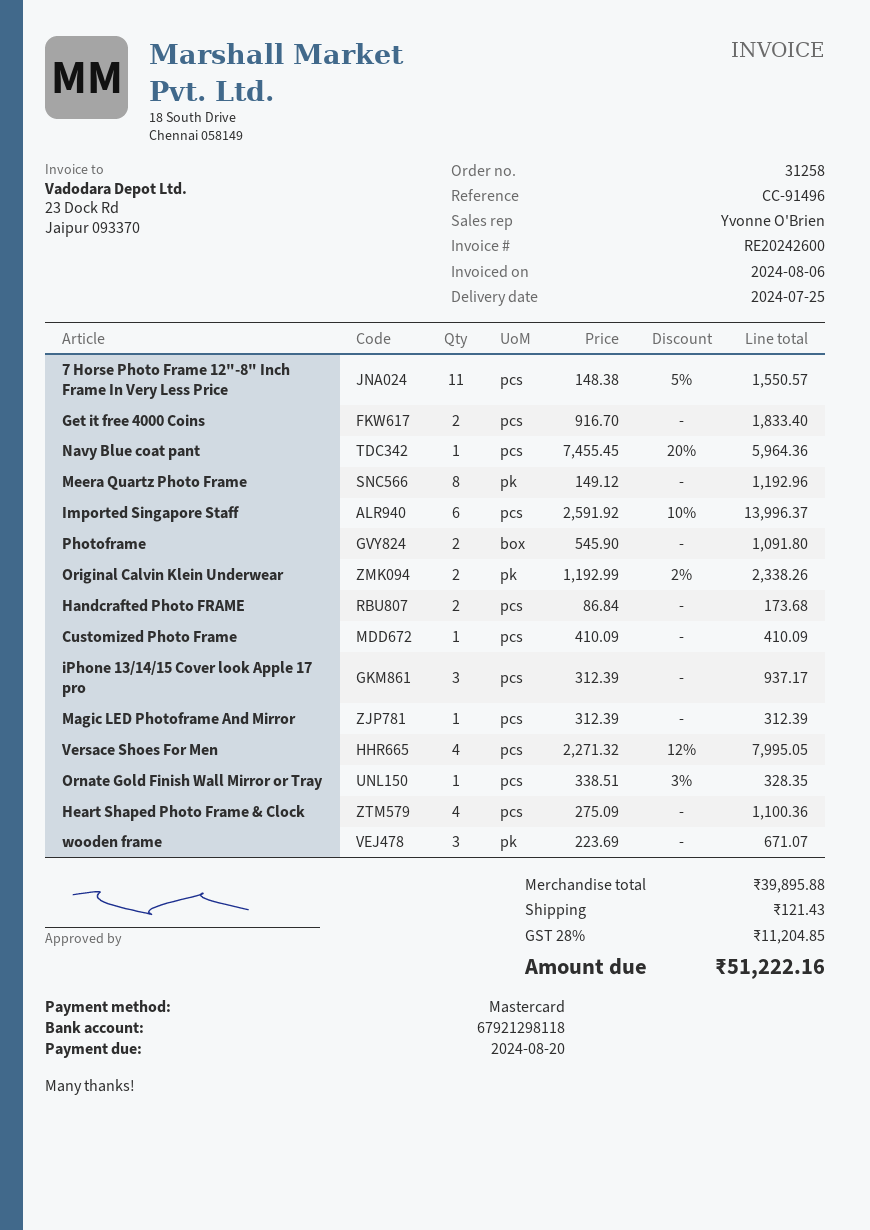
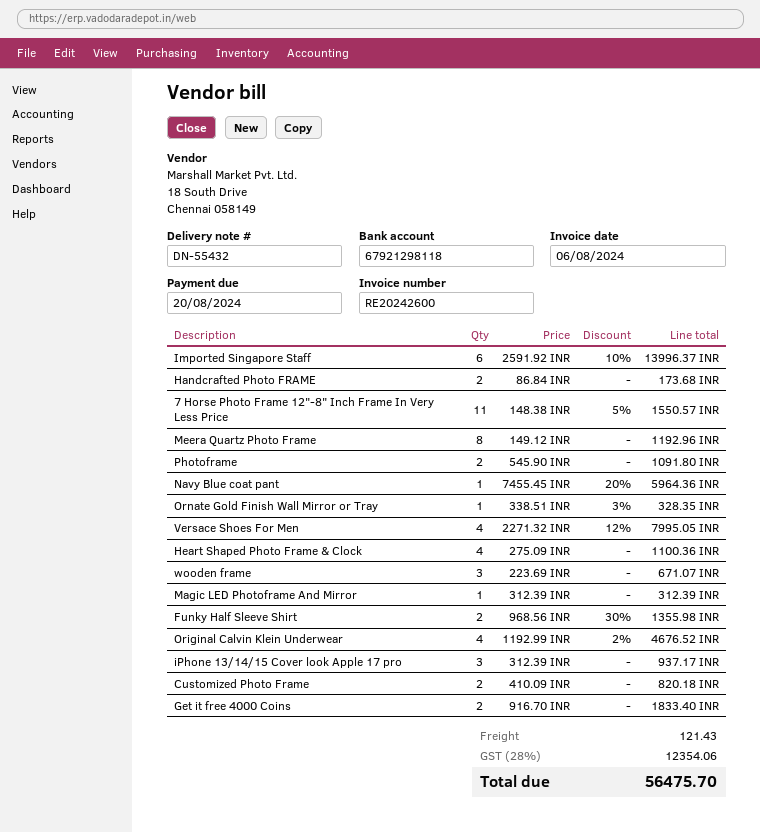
Original Calvin Klein Underwear: 2 x 1192.99 - 2% = 2338.26 -> 4 x 1192.99 - 2% = 4676.52
Customized Photo Frame: 1 x 410.09 = 410.09 -> 2 x 410.09 = 820.18
Funky Half Sleeve Shirt: none -> 2 x 968.56 - 30% = 1355.98
tax: 28% = 11204.85 -> 28% = 12354.06
total: 51222.16 -> 56475.70

